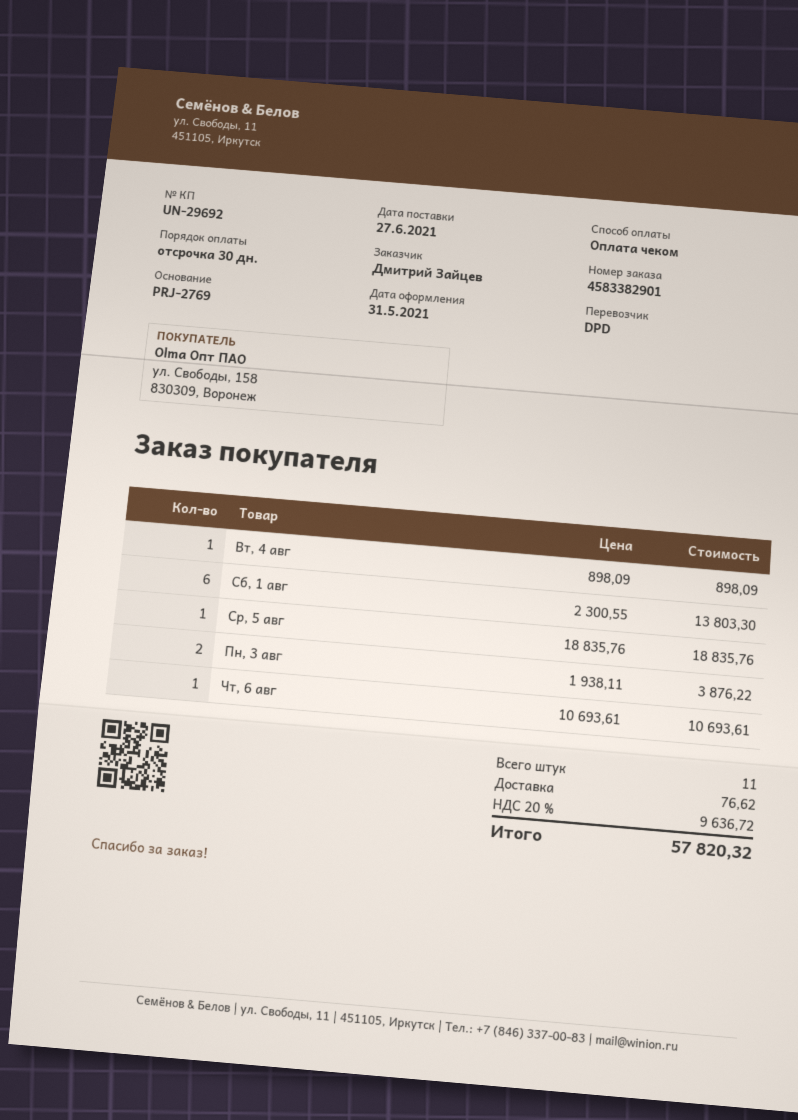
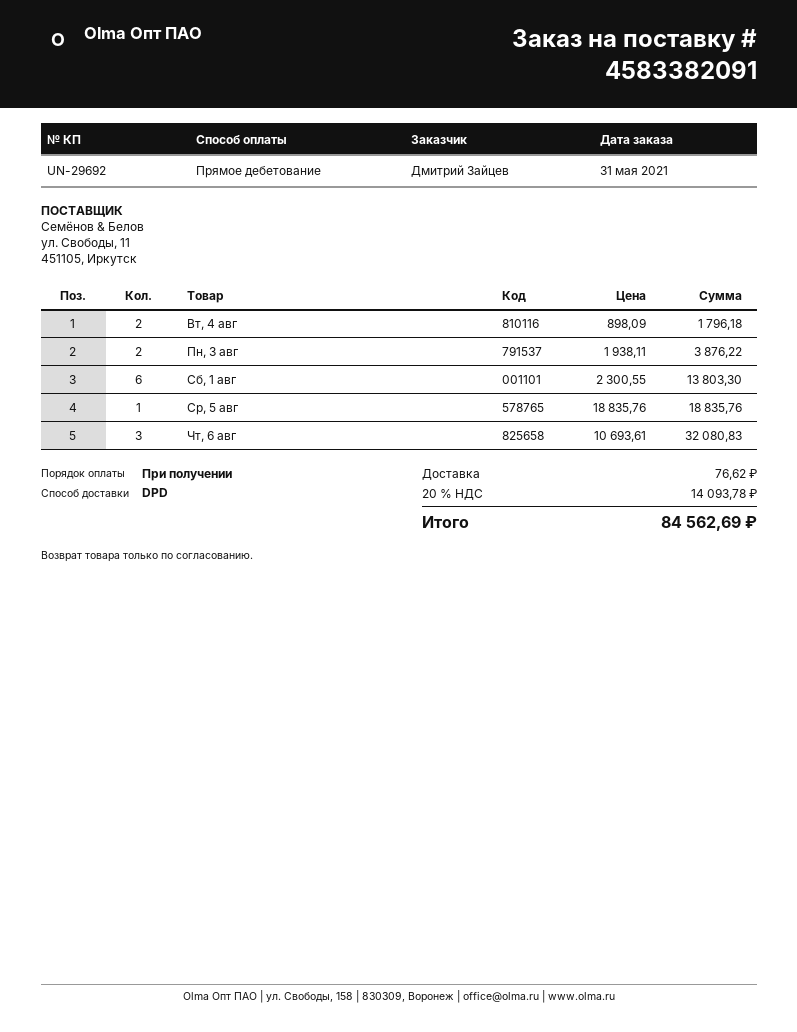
order number: 4583382901 -> 4583382091
payment terms: 30 days -> on receipt
payment method: cheque -> direct debit
Вт, 4 авг: 1 x 898.09 = 898.09 -> 2 x 898.09 = 1796.18
Чт, 6 авг: 1 x 10693.61 = 10693.61 -> 3 x 10693.61 = 32080.83
tax: 20% = 9636.72 -> 20% = 14093.78
total: 57820.32 -> 84562.69

